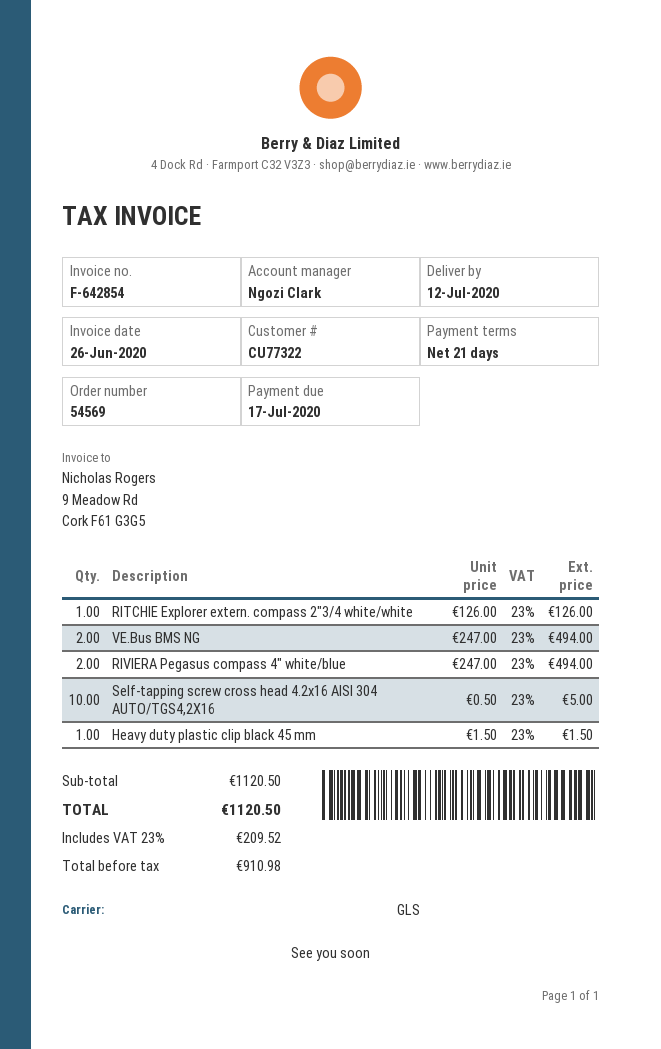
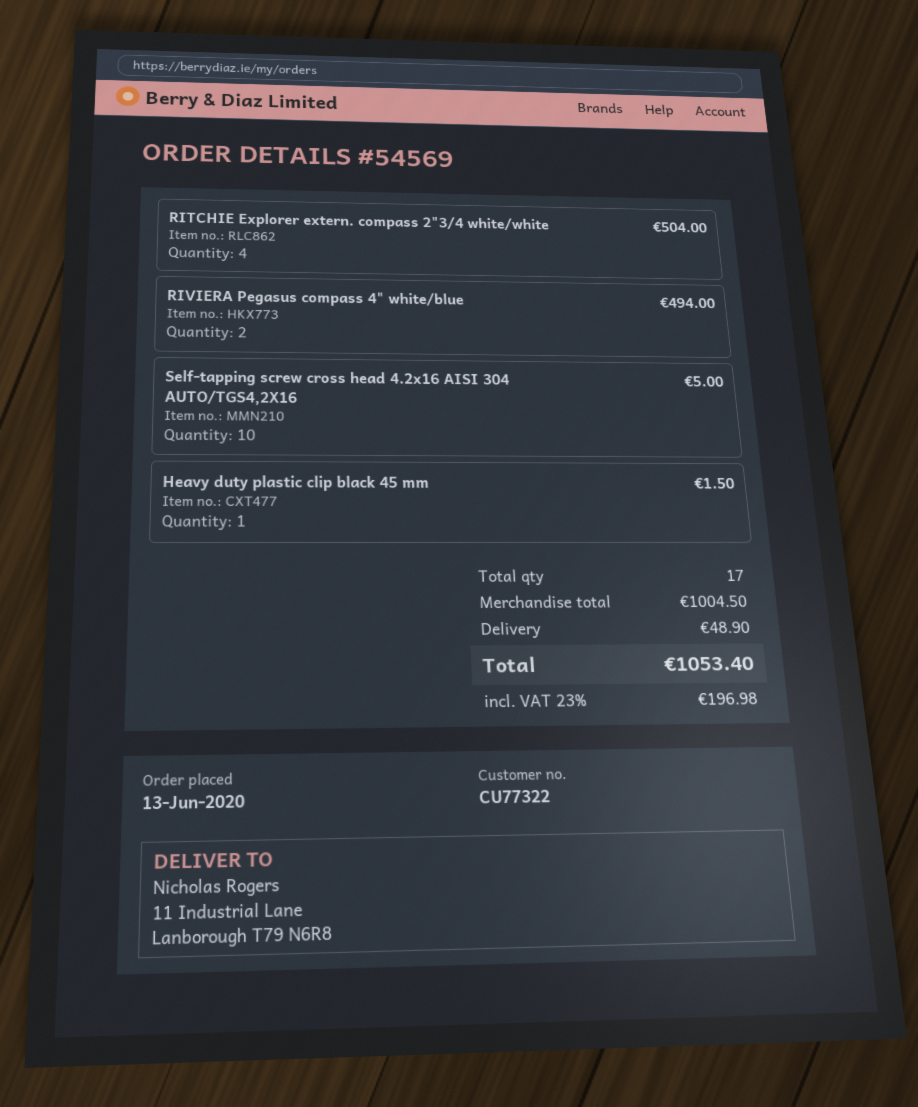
RITCHIE Explorer extern. compass 2"3/4 white/white: 1 for 126.00 -> 4 for 504.00
VE.Bus BMS NG: 2 for 494.00 -> none
subtotal: 1120.50 -> 1004.50
shipping: none -> 48.90
tax: 23% = 209.52 -> 23% = 196.98
total: 1120.50 -> 1053.40

